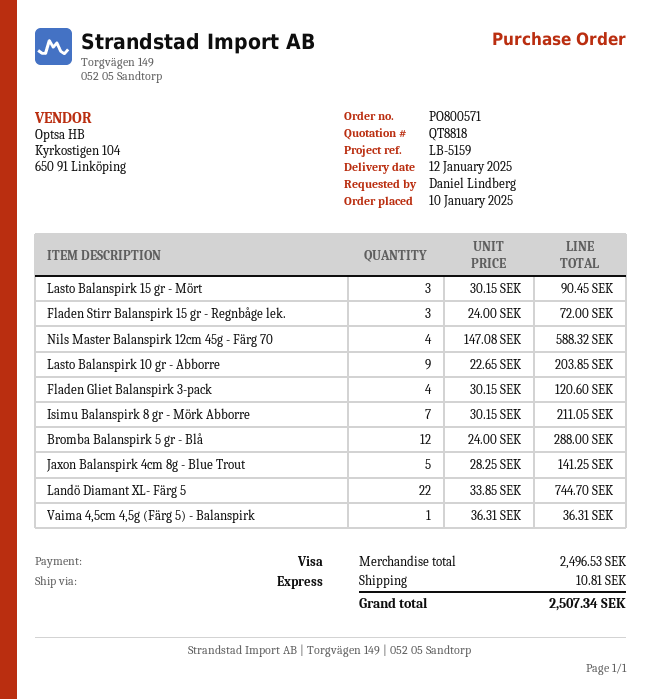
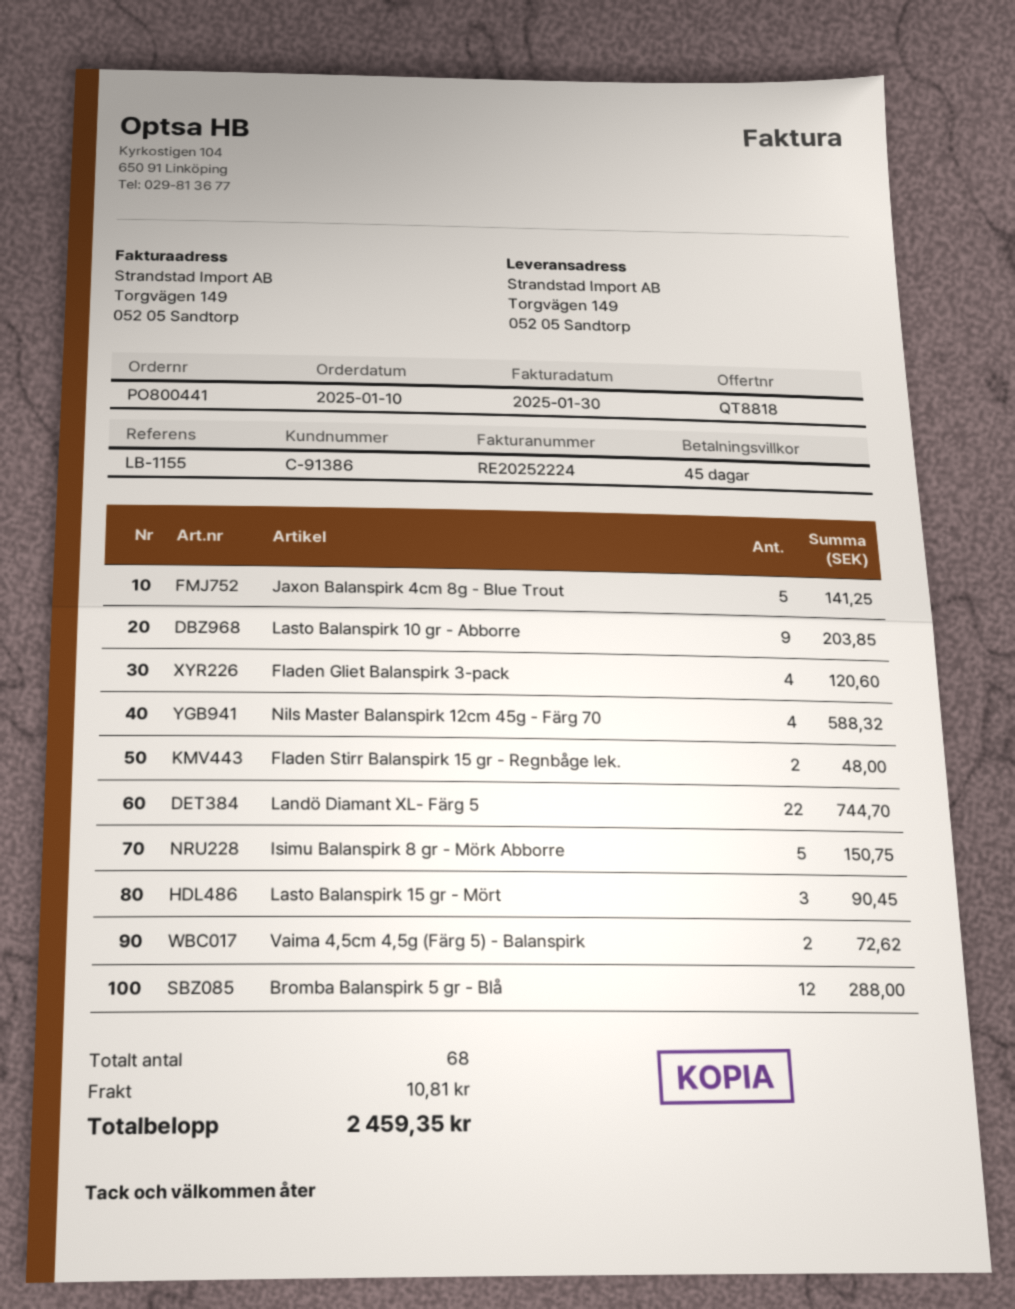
order number: PO800571 -> PO800441
reference: LB-5159 -> LB-1155
Fladen Stirr Balanspirk 15 gr - Regnbåge lek.: 3 for 72.00 -> 2 for 48.00
Isimu Balanspirk 8 gr - Mörk Abborre: 7 for 211.05 -> 5 for 150.75
Vaima 4,5cm 4,5g (Färg 5) - Balanspirk: 1 for 36.31 -> 2 for 72.62
total: 2507.34 -> 2459.35

